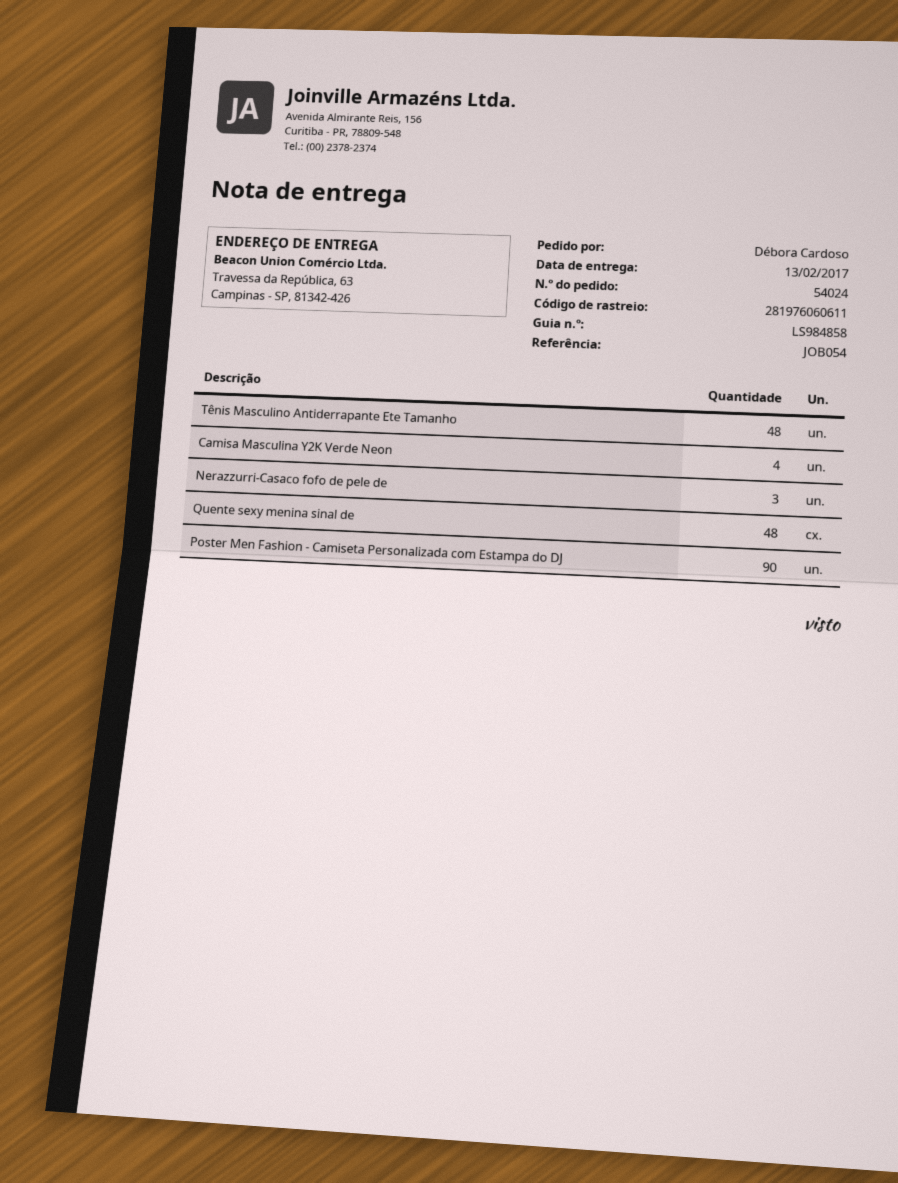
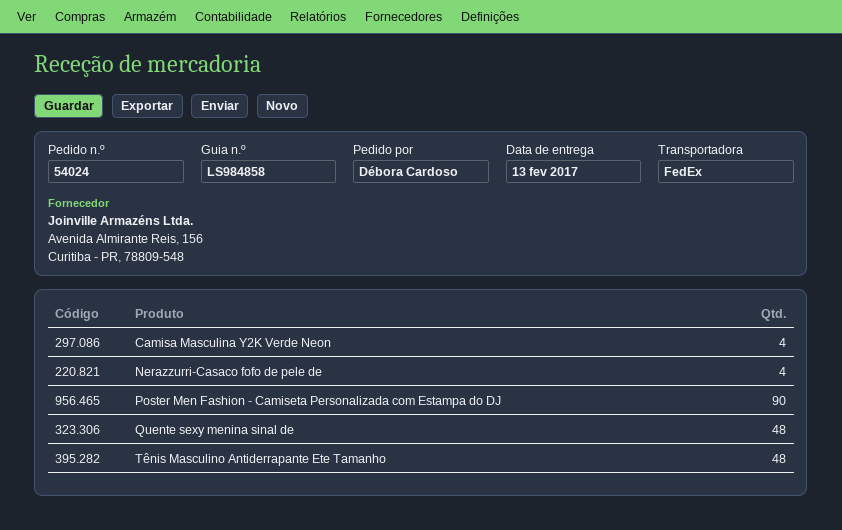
Nerazzurri-Casaco fofo de pele de: 3 -> 4

